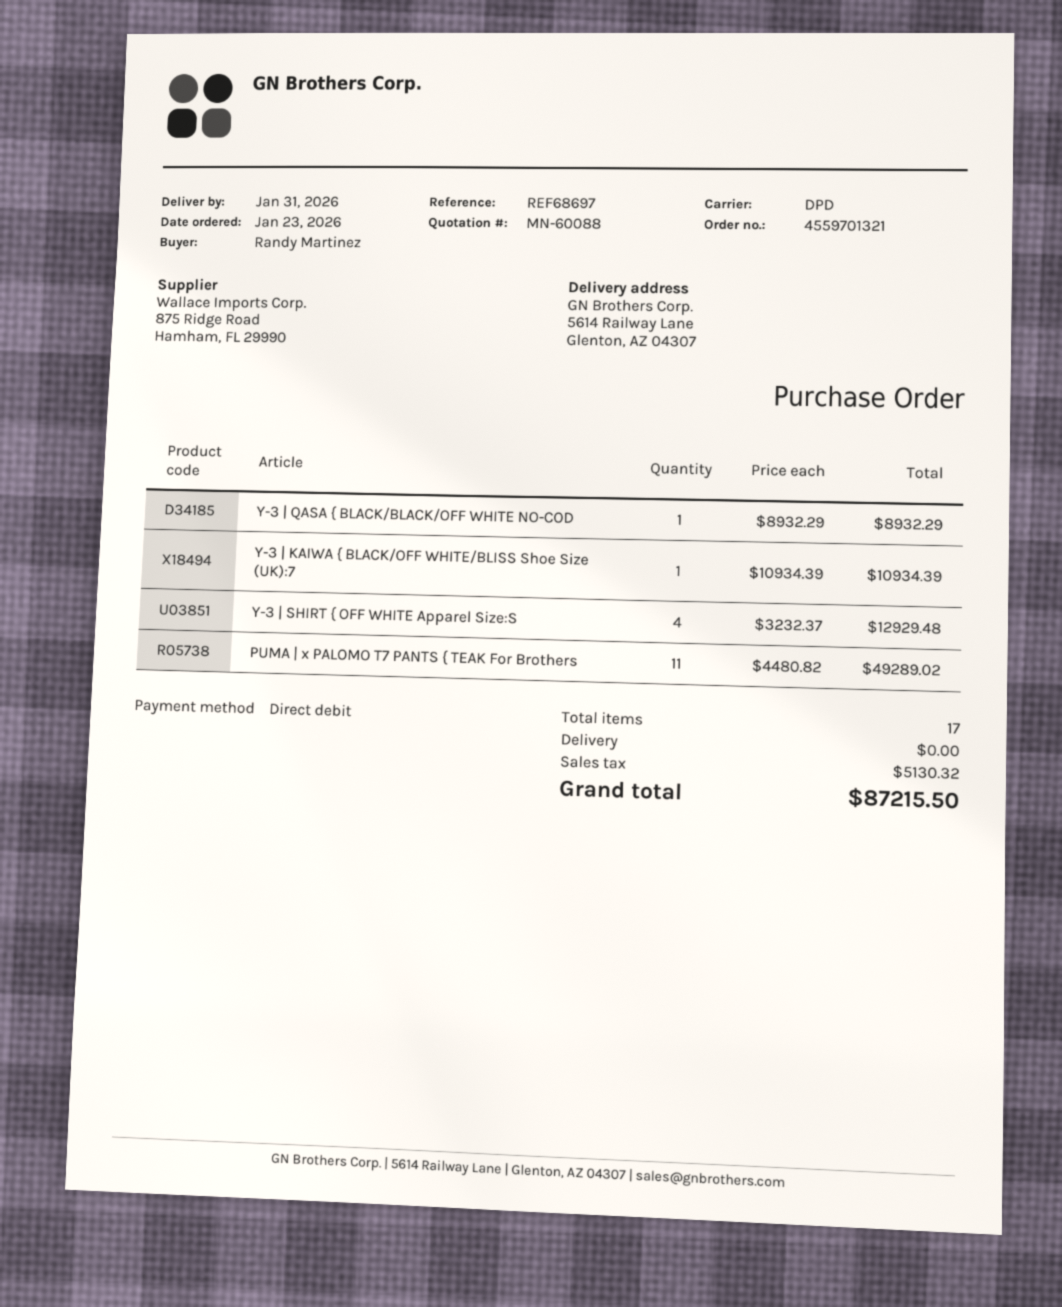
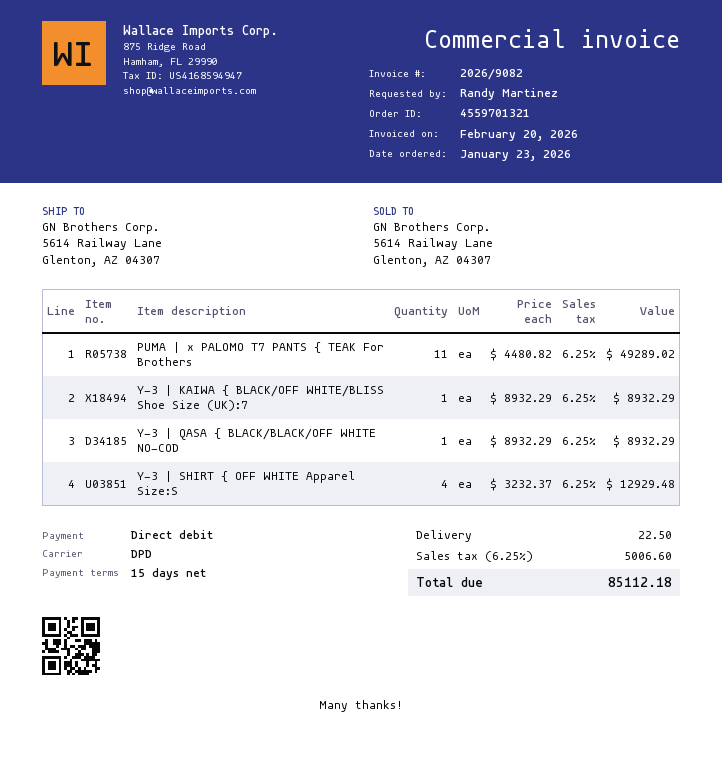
Y-3 | KAIWA { BLACK/OFF WHITE/BLISS Shoe Size (UK):7: 1 x 10934.39 = 10934.39 -> 1 x 8932.29 = 8932.29
shipping: 0.00 -> 22.50
tax: 5130.32 -> 5006.60
total: 87215.50 -> 85112.18

